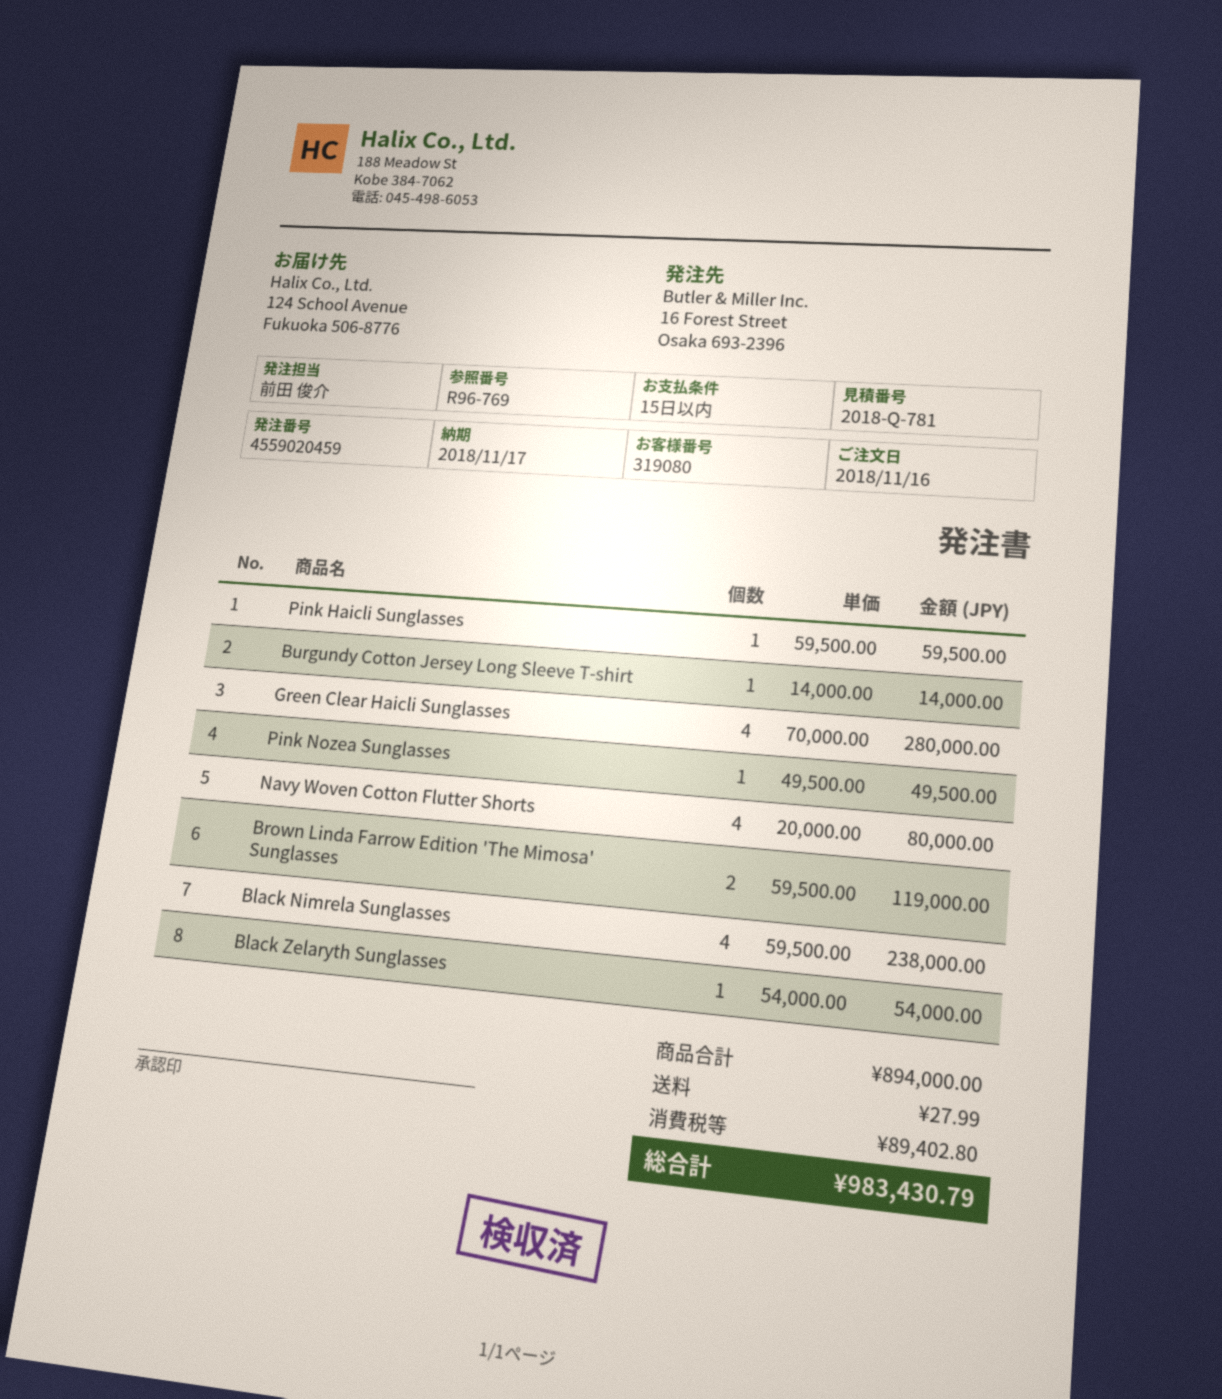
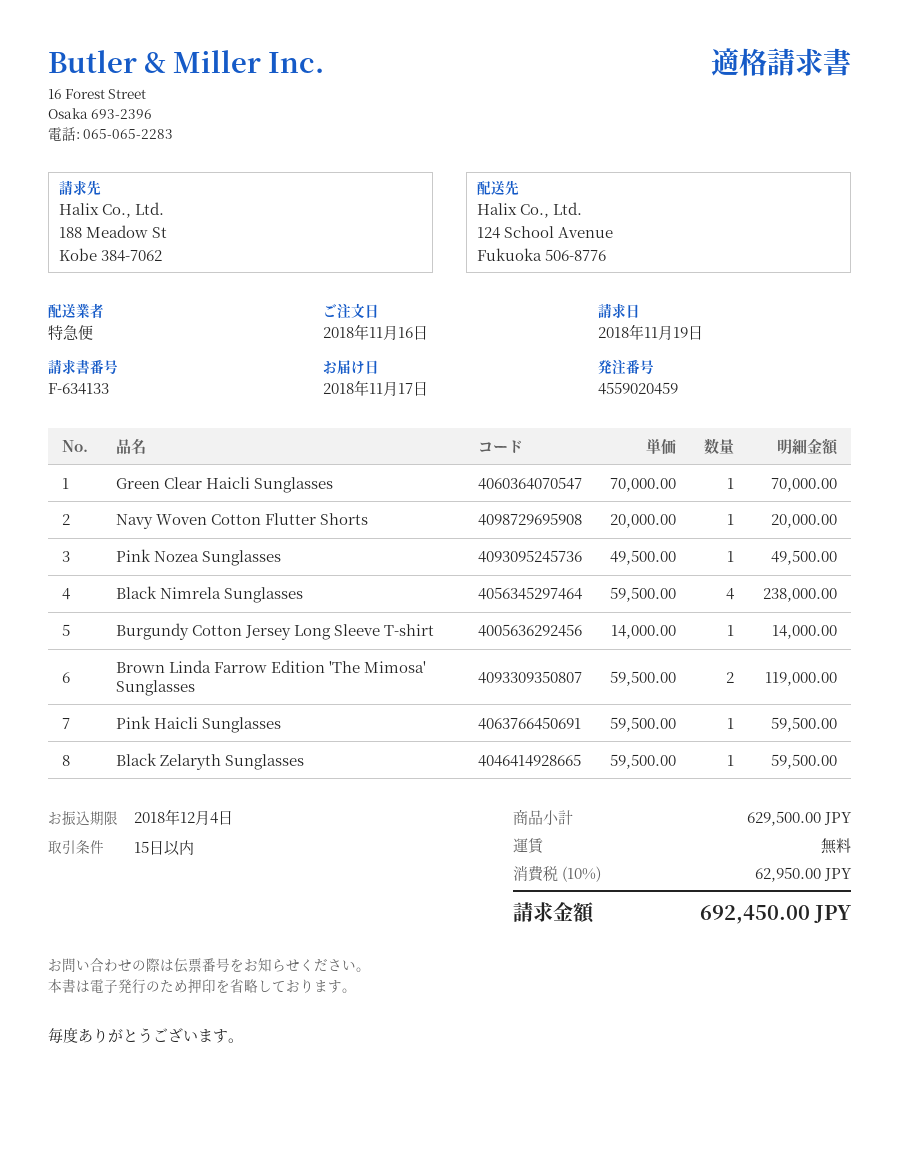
Green Clear Haicli Sunglasses: 4 x 70000.00 = 280000.00 -> 1 x 70000.00 = 70000.00
Navy Woven Cotton Flutter Shorts: 4 x 20000.00 = 80000.00 -> 1 x 20000.00 = 20000.00
Black Zelaryth Sunglasses: 1 x 54000.00 = 54000.00 -> 1 x 59500.00 = 59500.00
subtotal: 894000.00 -> 629500.00
shipping: 27.99 -> 0.00
tax: 89402.80 -> 62950.00
total: 983430.79 -> 692450.00

